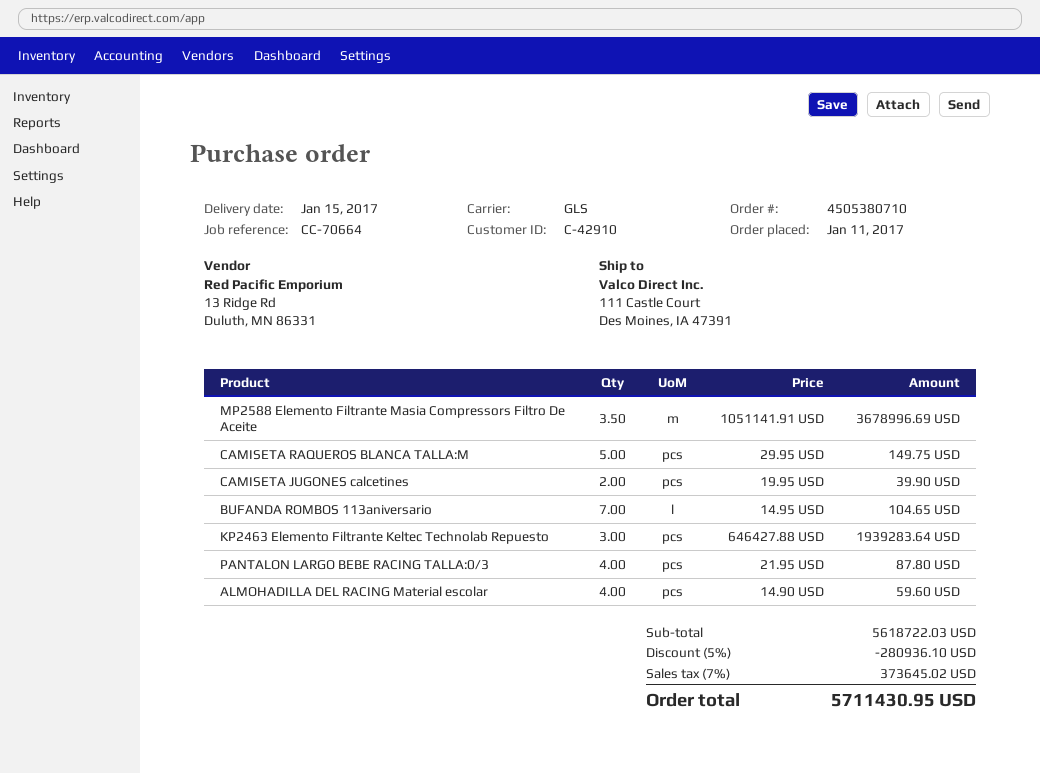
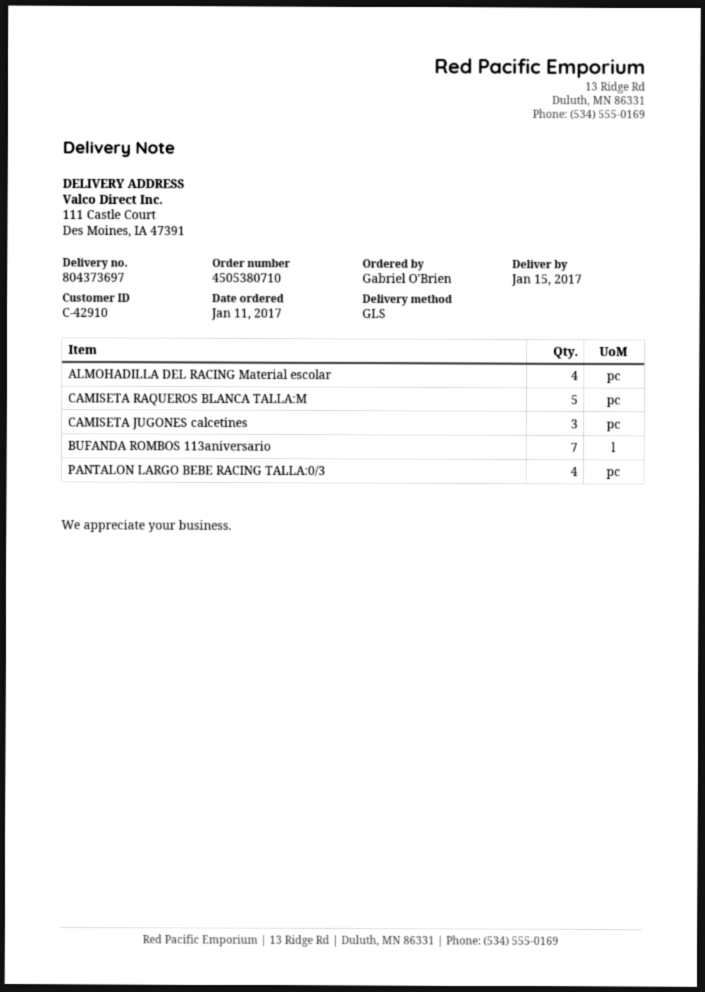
MP2588 Elemento Filtrante Masia Compressors Filtro De Aceite: 3.5 -> none
CAMISETA JUGONES calcetines: 2 -> 3
KP2463 Elemento Filtrante Keltec Technolab Repuesto: 3 -> none

